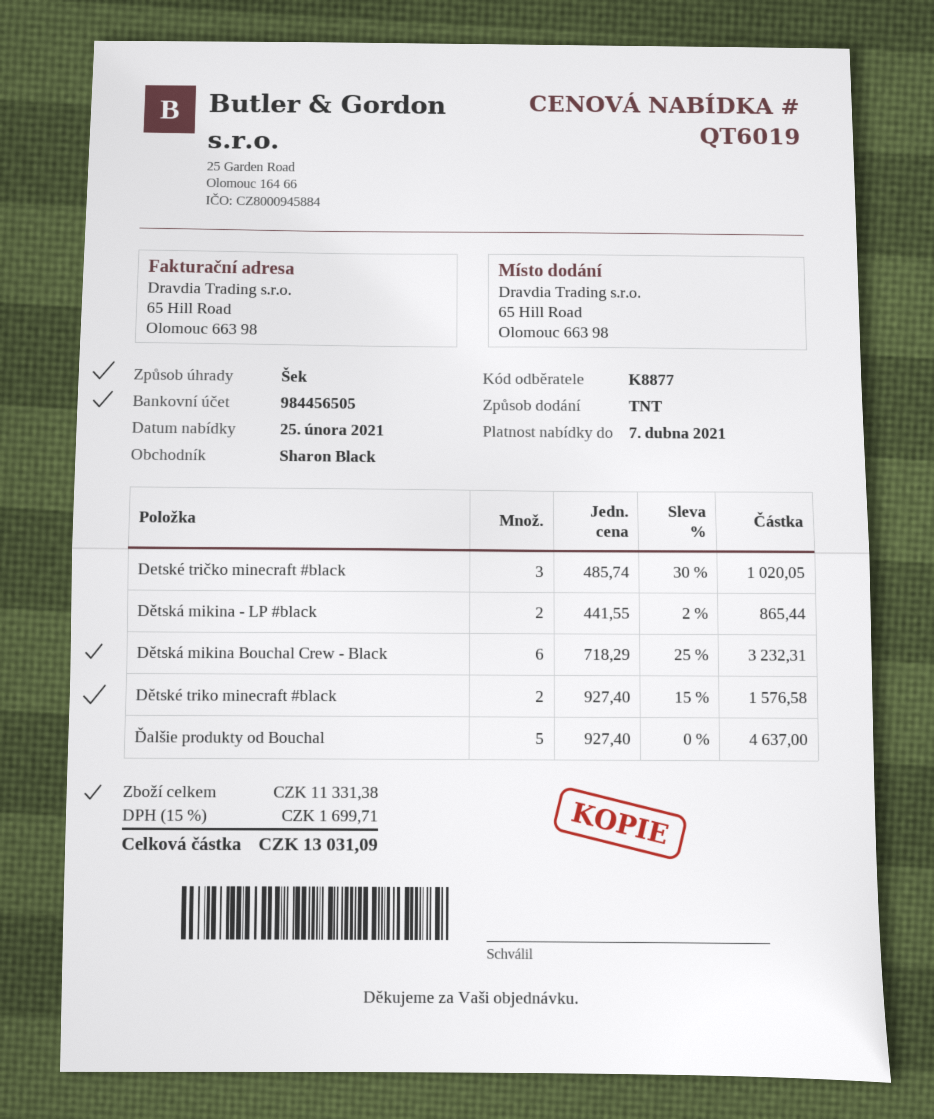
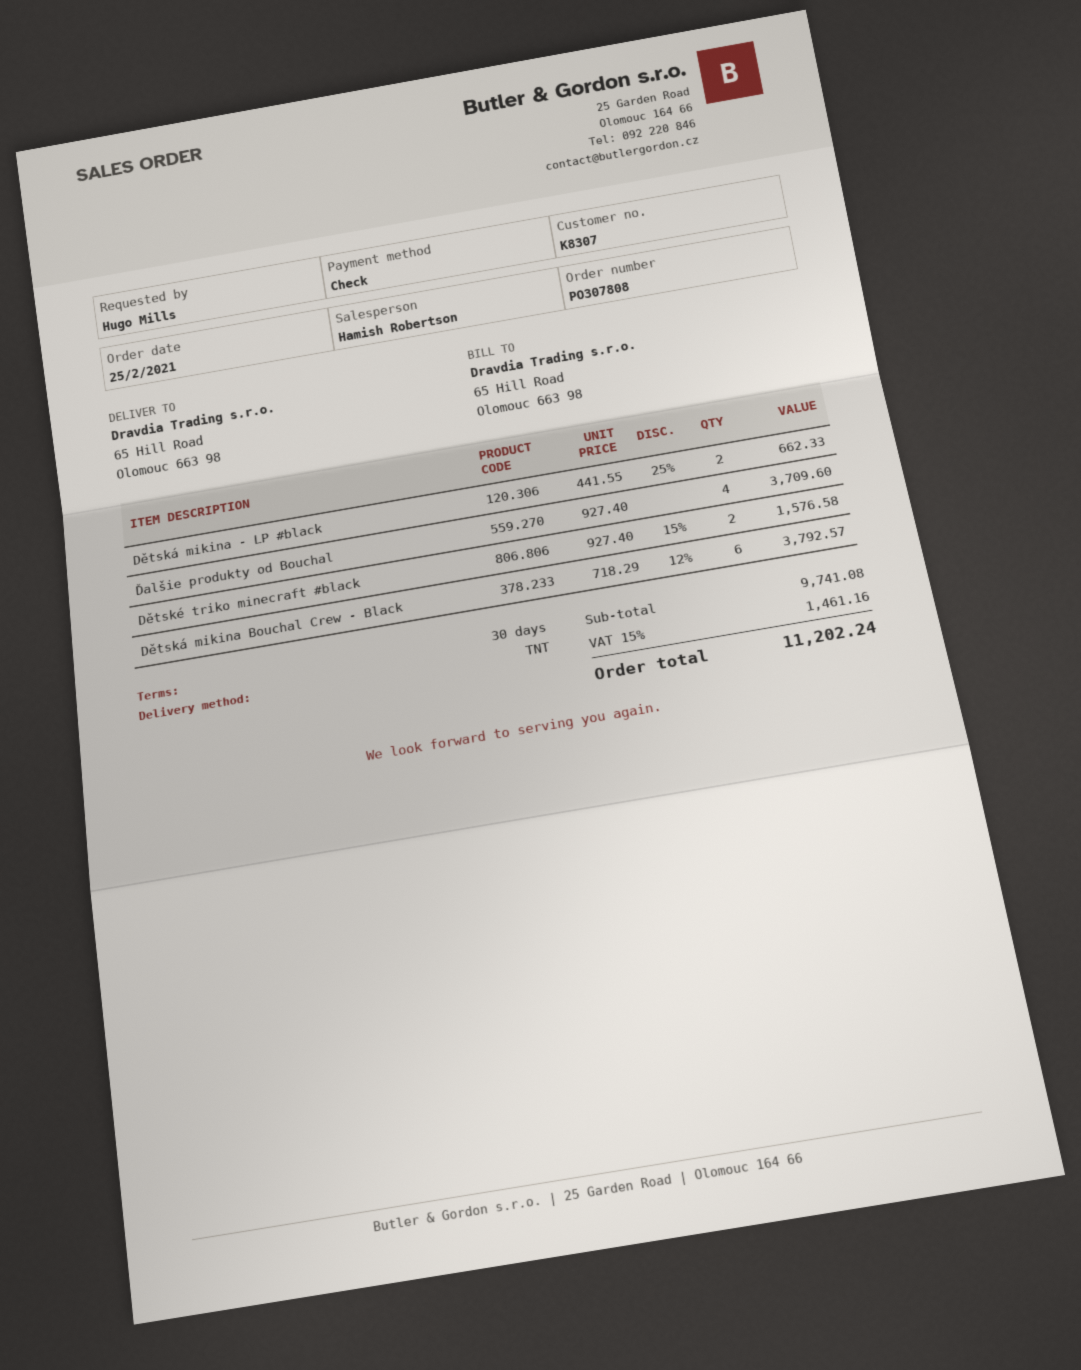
customer number: K8877 -> K8307
sales rep: Sharon Black -> Hamish Robertson
Detské tričko minecraft #black: 3 x 485.74 - 30% = 1020.05 -> none
Dětská mikina - LP #black: 2 x 441.55 - 2% = 865.44 -> 2 x 441.55 - 25% = 662.33
Dětská mikina Bouchal Crew - Black: 6 x 718.29 - 25% = 3232.31 -> 6 x 718.29 - 12% = 3792.57
Ďalšie produkty od Bouchal: 5 x 927.40 = 4637.00 -> 4 x 927.40 = 3709.60
subtotal: 11331.38 -> 9741.08
tax: 15% = 1699.71 -> 15% = 1461.16
total: 13031.09 -> 11202.24

